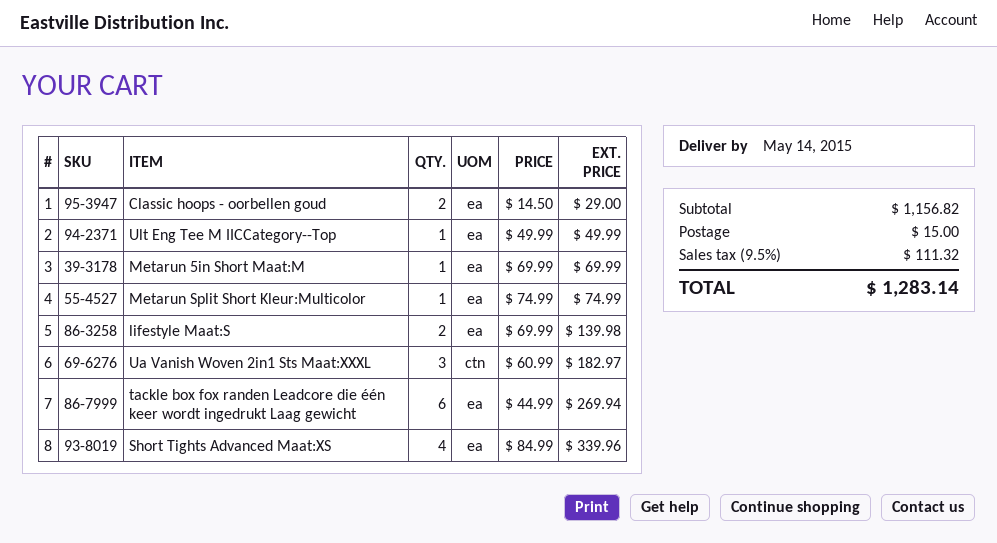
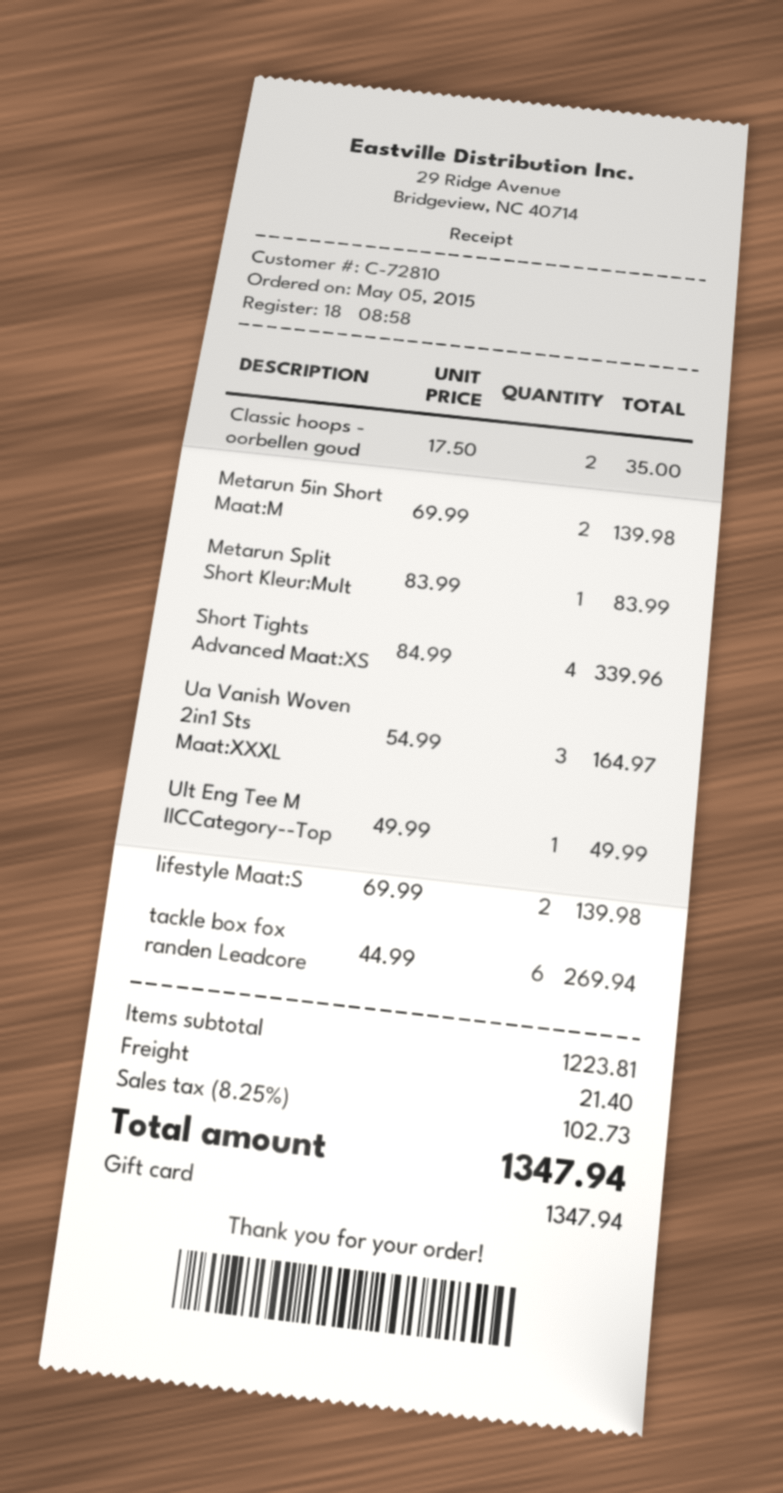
Classic hoops - oorbellen goud: 2 x 14.50 = 29.00 -> 2 x 17.50 = 35.00
Metarun 5in Short Maat:M: 1 x 69.99 = 69.99 -> 2 x 69.99 = 139.98
Metarun Split Short Kleur:Multicolor: 1 x 74.99 = 74.99 -> 1 x 83.99 = 83.99
Ua Vanish Woven 2in1 Sts Maat:XXXL: 3 x 60.99 = 182.97 -> 3 x 54.99 = 164.97
subtotal: 1156.82 -> 1223.81
shipping: 15.00 -> 21.40
tax: 9.5% = 111.32 -> 8.25% = 102.73
total: 1283.14 -> 1347.94

